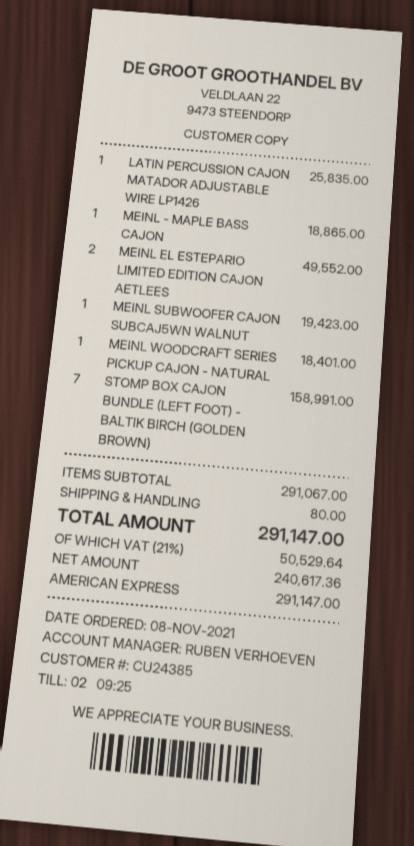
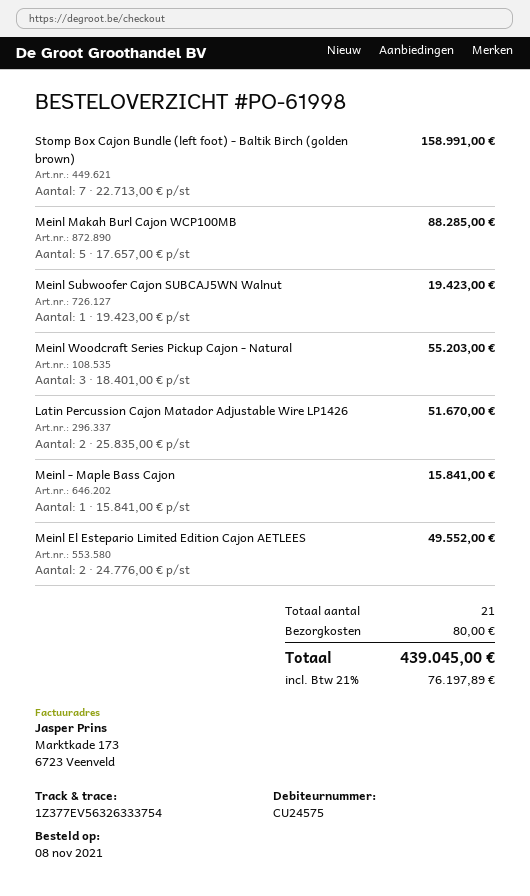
customer number: CU24385 -> CU24575
LATIN PERCUSSION CAJON MATADOR ADJUSTABLE WIRE LP1426: 1 for 25835.00 -> 2 for 51670.00
MEINL - MAPLE BASS CAJON: 1 for 18865.00 -> 1 for 15841.00
MEINL WOODCRAFT SERIES PICKUP CAJON - NATURAL: 1 for 18401.00 -> 3 for 55203.00
Meinl Makah Burl Cajon WCP100MB: none -> 5 for 88285.00
tax: 21% = 50529.64 -> 21% = 76197.89
total: 291147.00 -> 439045.00

